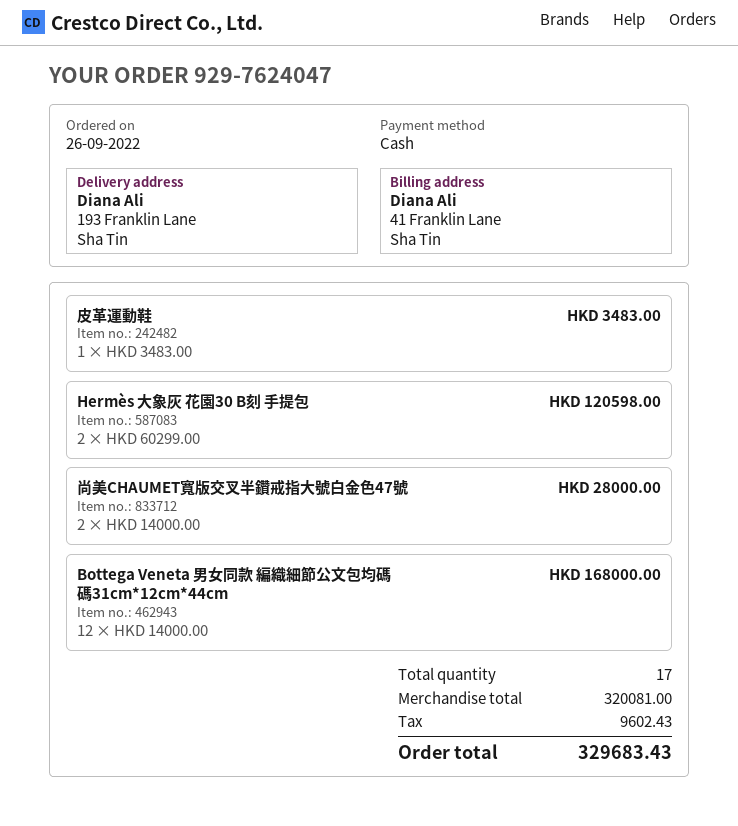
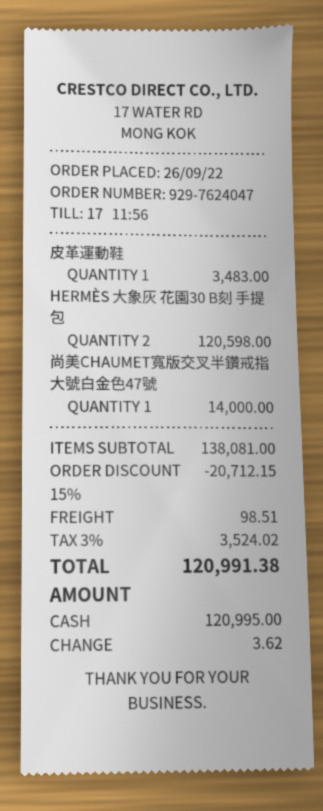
尚美CHAUMET寬版交叉半鑽戒指大號白金色47號: 2 for 28000.00 -> 1 for 14000.00
Bottega Veneta 男女同款 編織細節公文包均碼碼31cm*12cm*44cm: 12 for 168000.00 -> none
subtotal: 320081.00 -> 138081.00
discount: none -> 15% = 20712.15
shipping: none -> 98.51
tax: 9602.43 -> 3524.02
total: 329683.43 -> 120991.38

